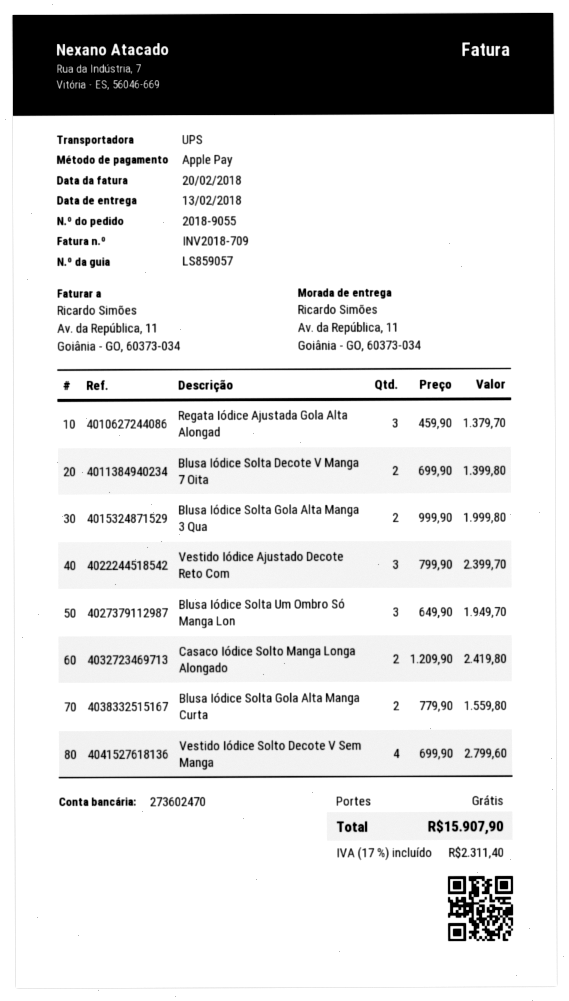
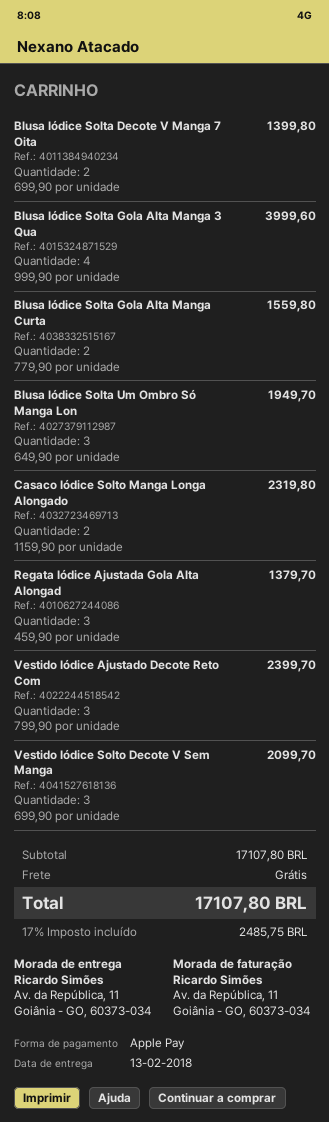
Blusa Iódice Solta Gola Alta Manga 3 Qua: 2 x 999.90 = 1999.80 -> 4 x 999.90 = 3999.60
Casaco Iódice Solto Manga Longa Alongado: 2 x 1209.90 = 2419.80 -> 2 x 1159.90 = 2319.80
Vestido Iódice Solto Decote V Sem Manga: 4 x 699.90 = 2799.60 -> 3 x 699.90 = 2099.70
tax: 17% = 2311.40 -> 17% = 2485.75
total: 15907.90 -> 17107.80

